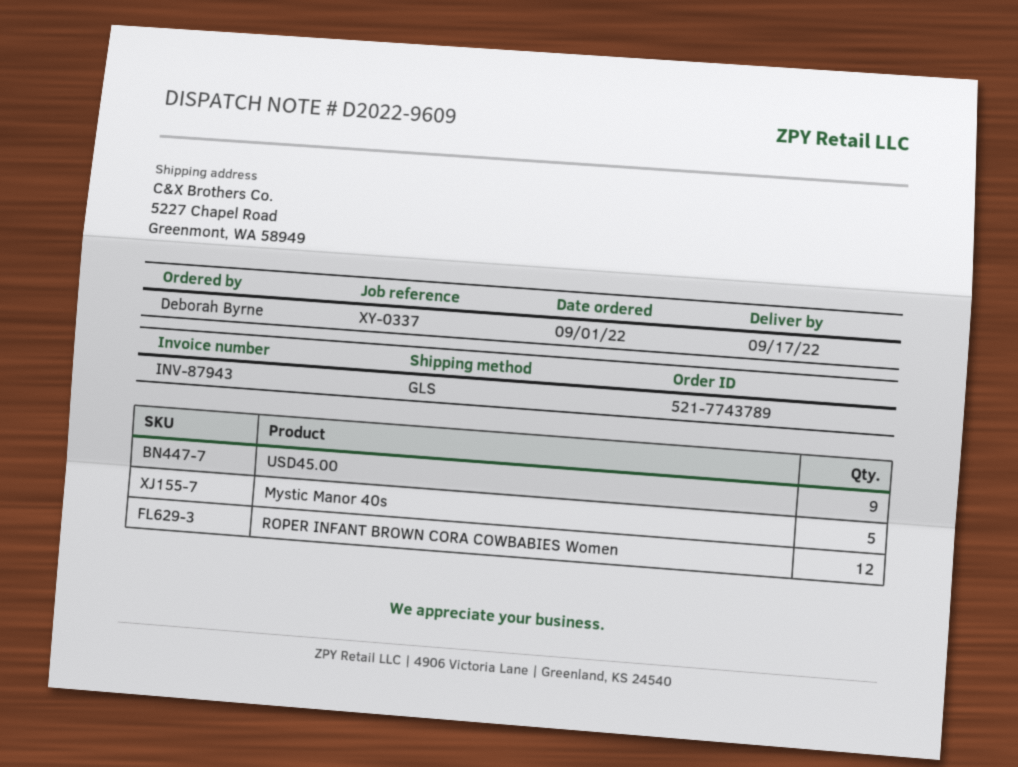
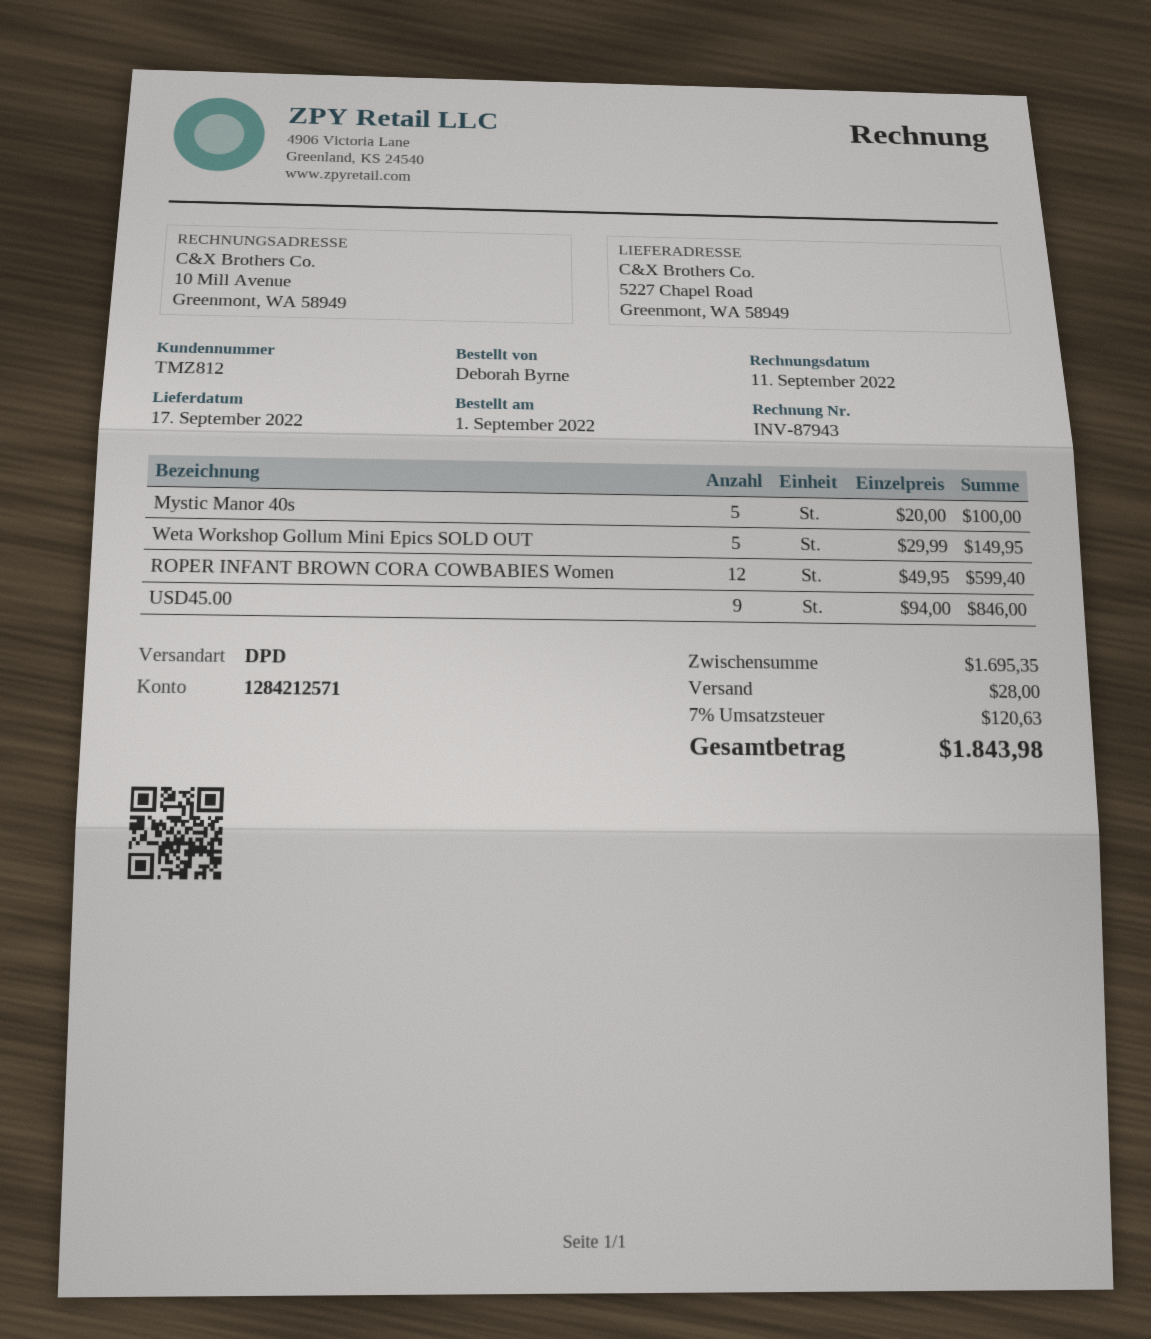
shipping method: GLS -> DPD
Weta Workshop Gollum Mini Epics SOLD OUT: none -> 5

